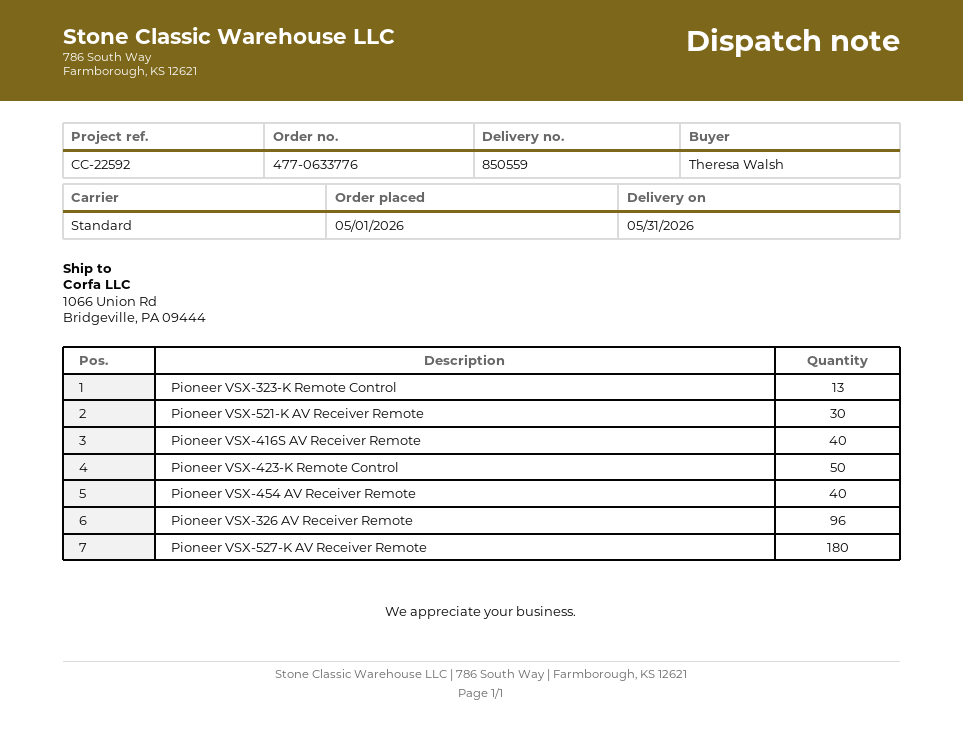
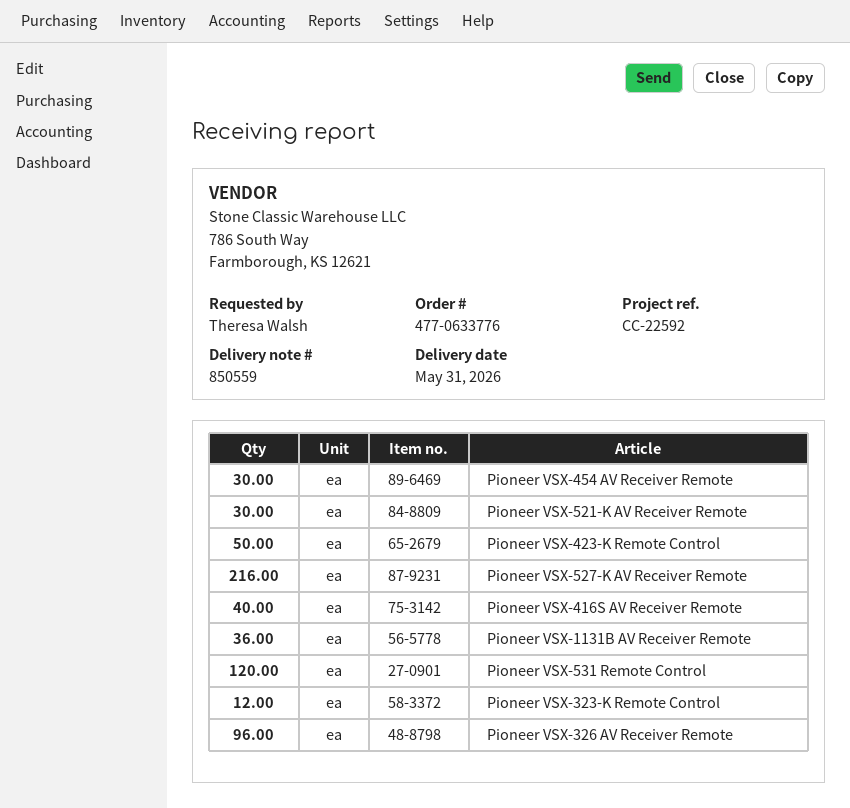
Pioneer VSX-323-K Remote Control: 13 -> 12
Pioneer VSX-454 AV Receiver Remote: 40 -> 30
Pioneer VSX-527-K AV Receiver Remote: 180 -> 216
Pioneer VSX-1131B AV Receiver Remote: none -> 36
Pioneer VSX-531 Remote Control: none -> 120

